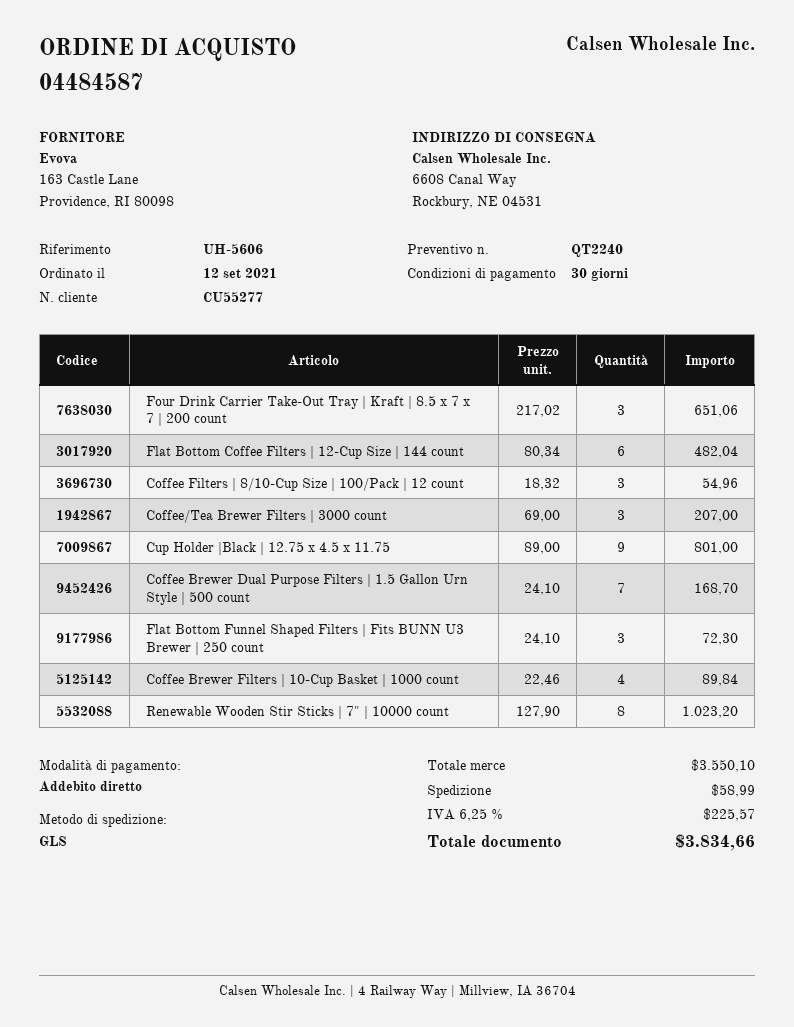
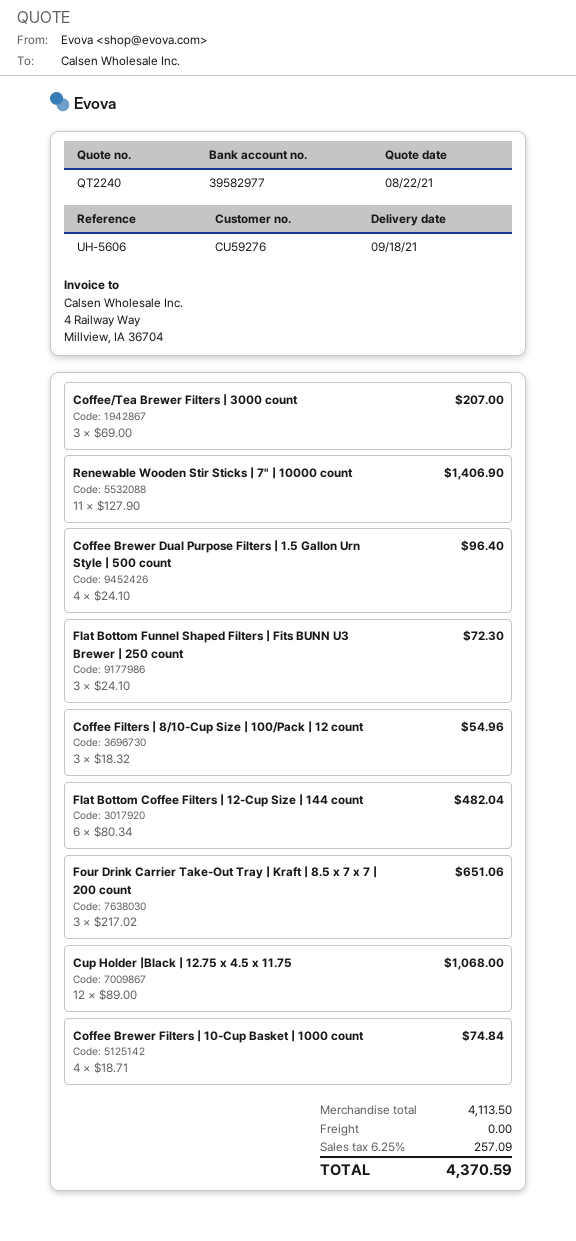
customer number: CU55277 -> CU59276
Cup Holder |Black | 12.75 x 4.5 x 11.75: 9 x 89.00 = 801.00 -> 12 x 89.00 = 1068.00
Coffee Brewer Dual Purpose Filters | 1.5 Gallon Urn Style | 500 count: 7 x 24.10 = 168.70 -> 4 x 24.10 = 96.40
Coffee Brewer Filters | 10-Cup Basket | 1000 count: 4 x 22.46 = 89.84 -> 4 x 18.71 = 74.84
Renewable Wooden Stir Sticks | 7" | 10000 count: 8 x 127.90 = 1023.20 -> 11 x 127.90 = 1406.90
subtotal: 3550.10 -> 4113.50
shipping: 58.99 -> 0.00
tax: 6.25% = 225.57 -> 6.25% = 257.09
total: 3834.66 -> 4370.59

